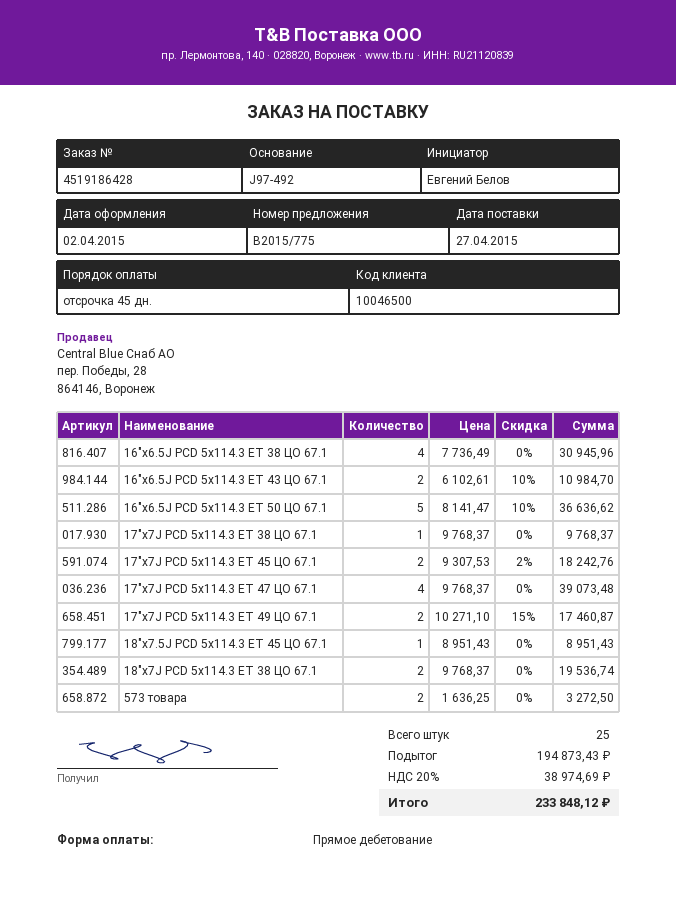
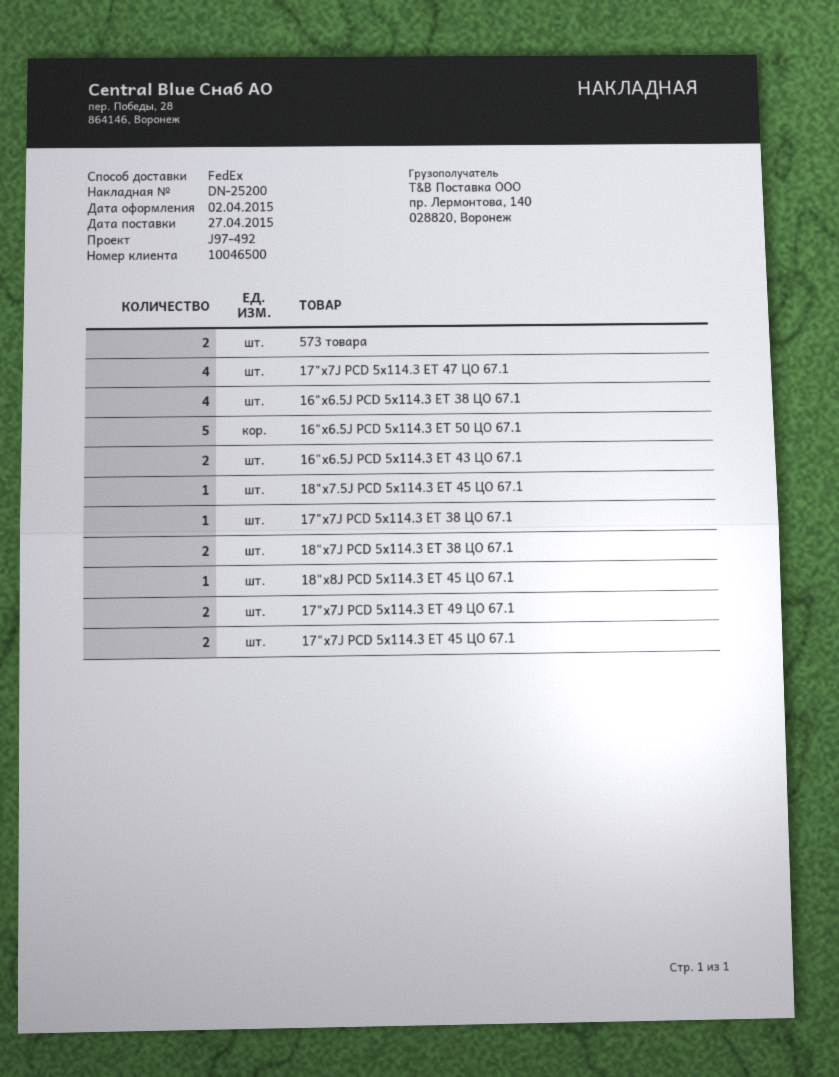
18"x8J PCD 5x114.3 ЕТ 45 ЦО 67.1: none -> 1

